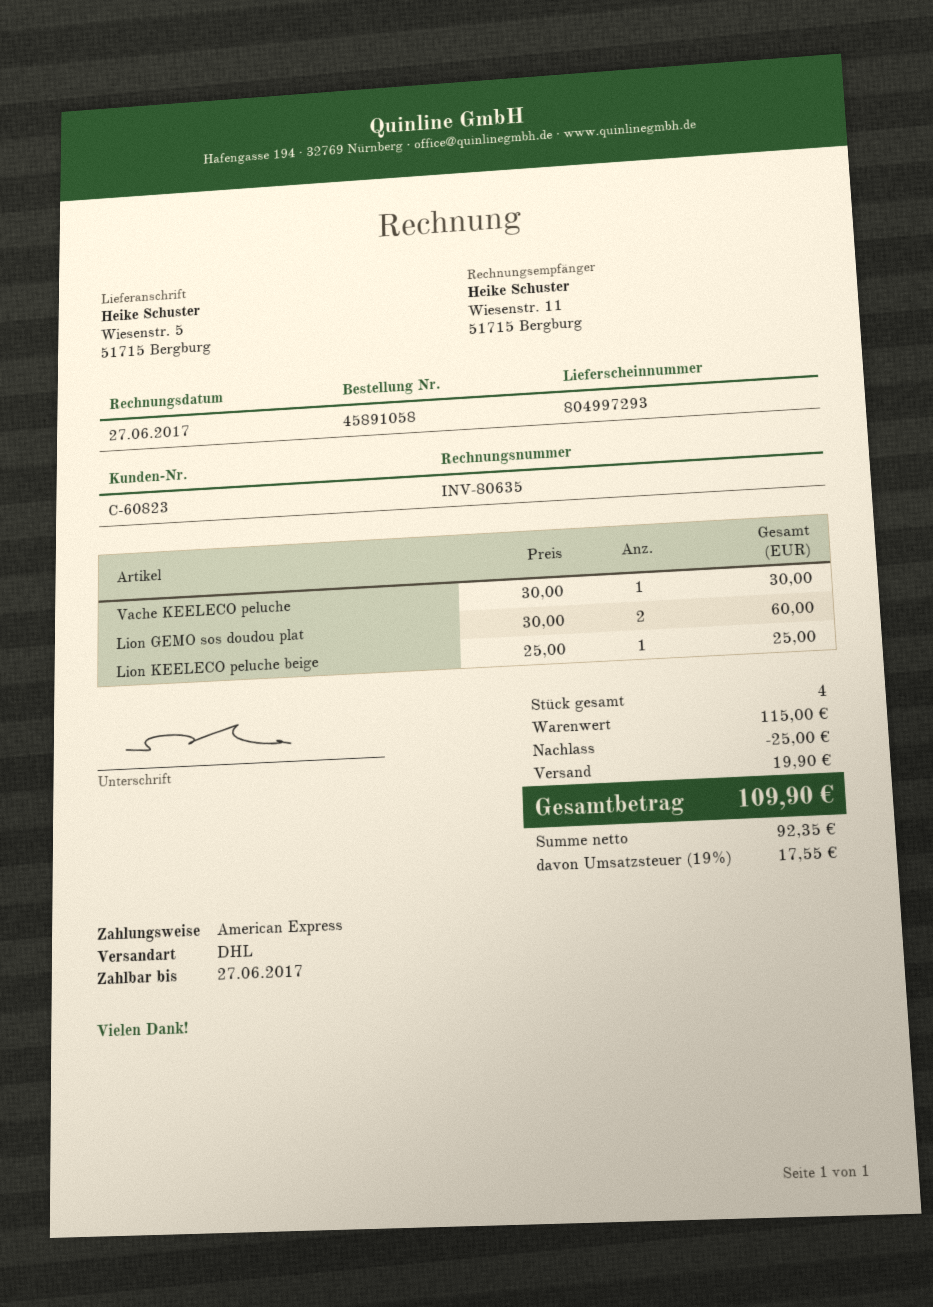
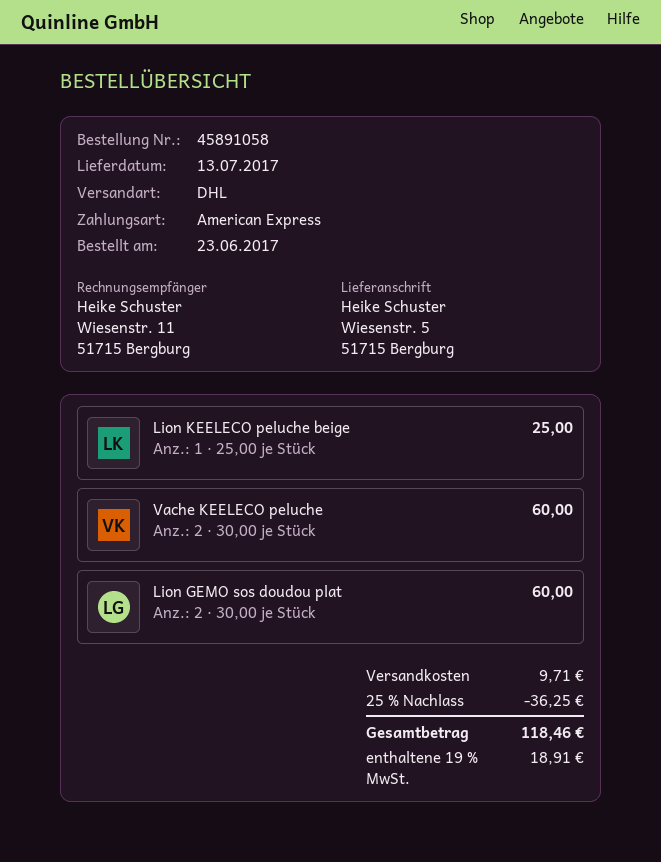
Vache KEELECO peluche: 1 x 30.00 = 30.00 -> 2 x 30.00 = 60.00
discount: 25.00 -> 36.25
shipping: 19.90 -> 9.71
tax: 19% = 17.55 -> 19% = 18.91
total: 109.90 -> 118.46

